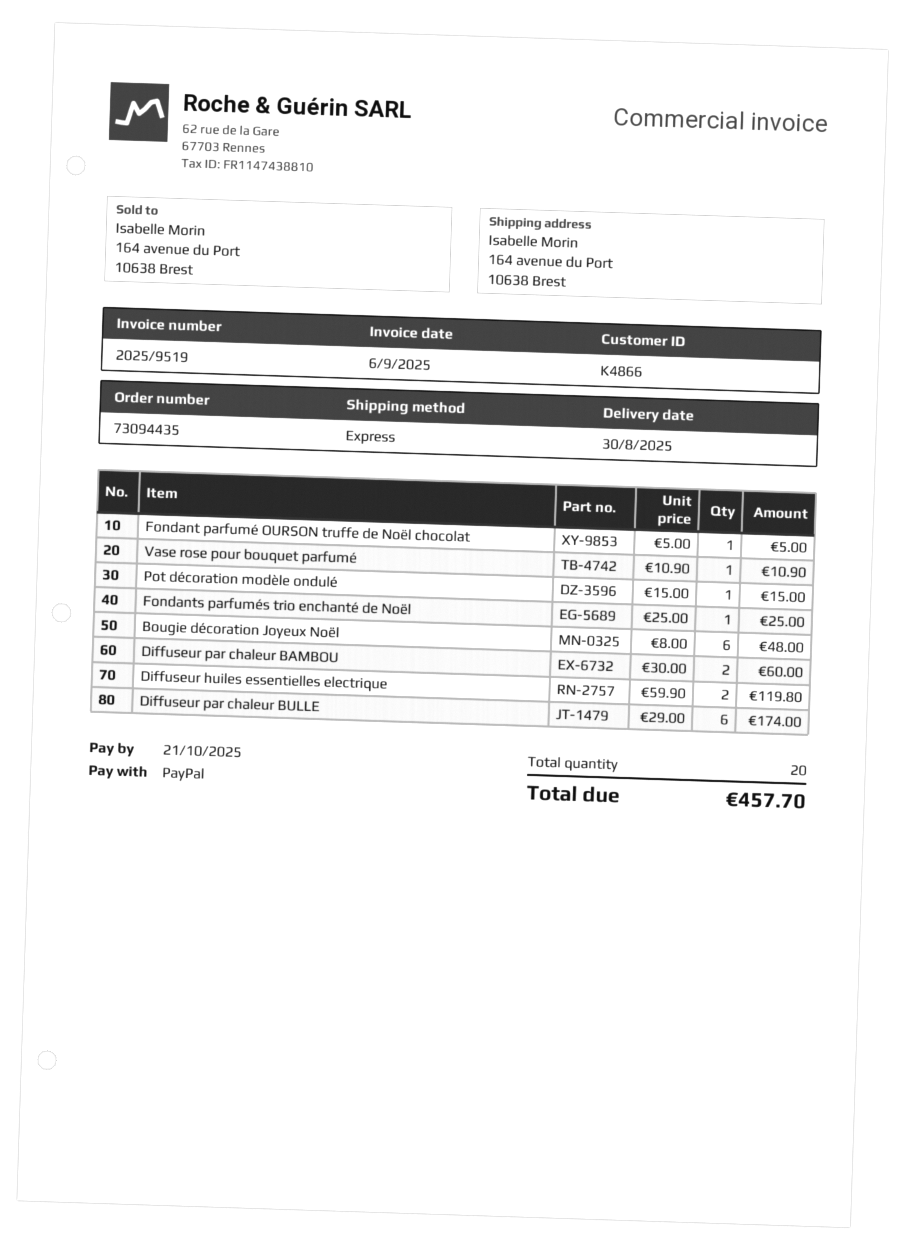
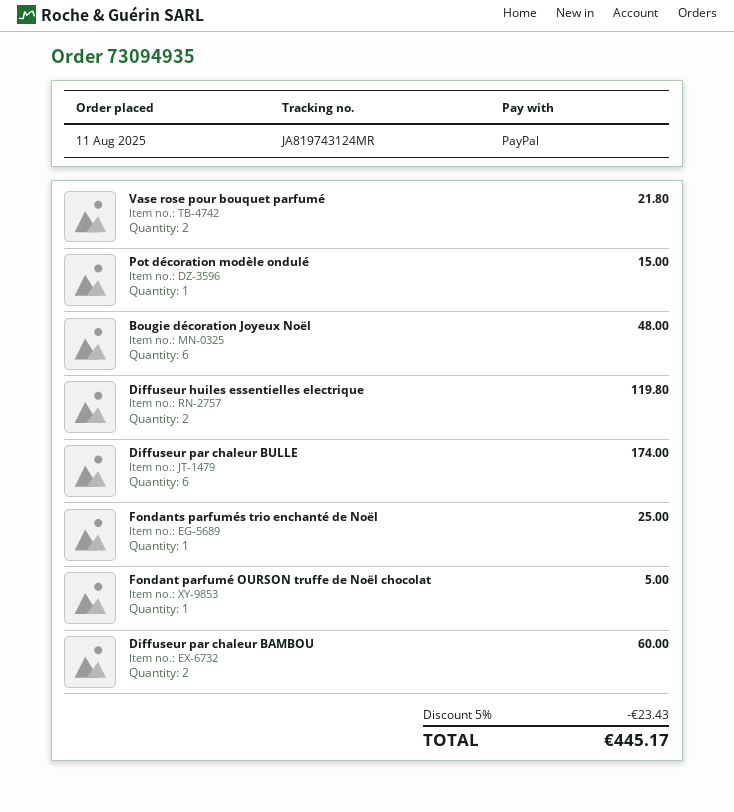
order number: 73094435 -> 73094935
Vase rose pour bouquet parfumé: 1 for 10.90 -> 2 for 21.80
discount: none -> 5% = 23.43
total: 457.70 -> 445.17

